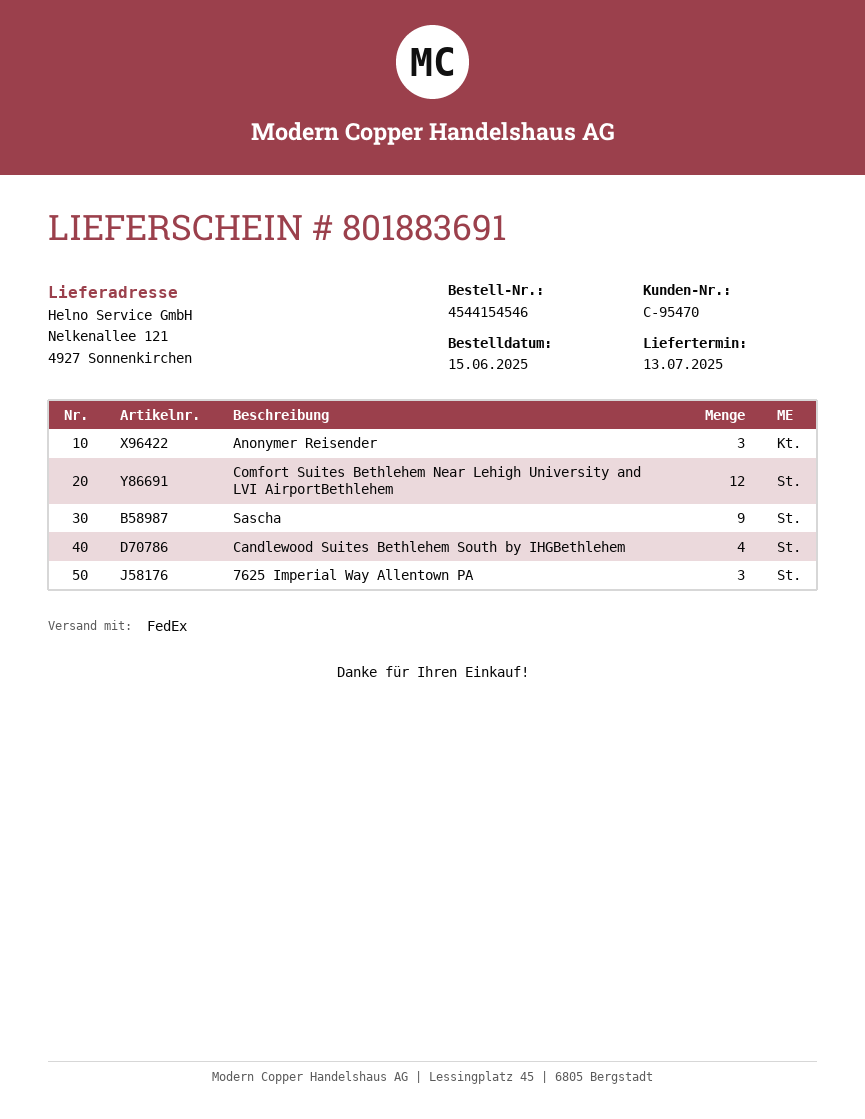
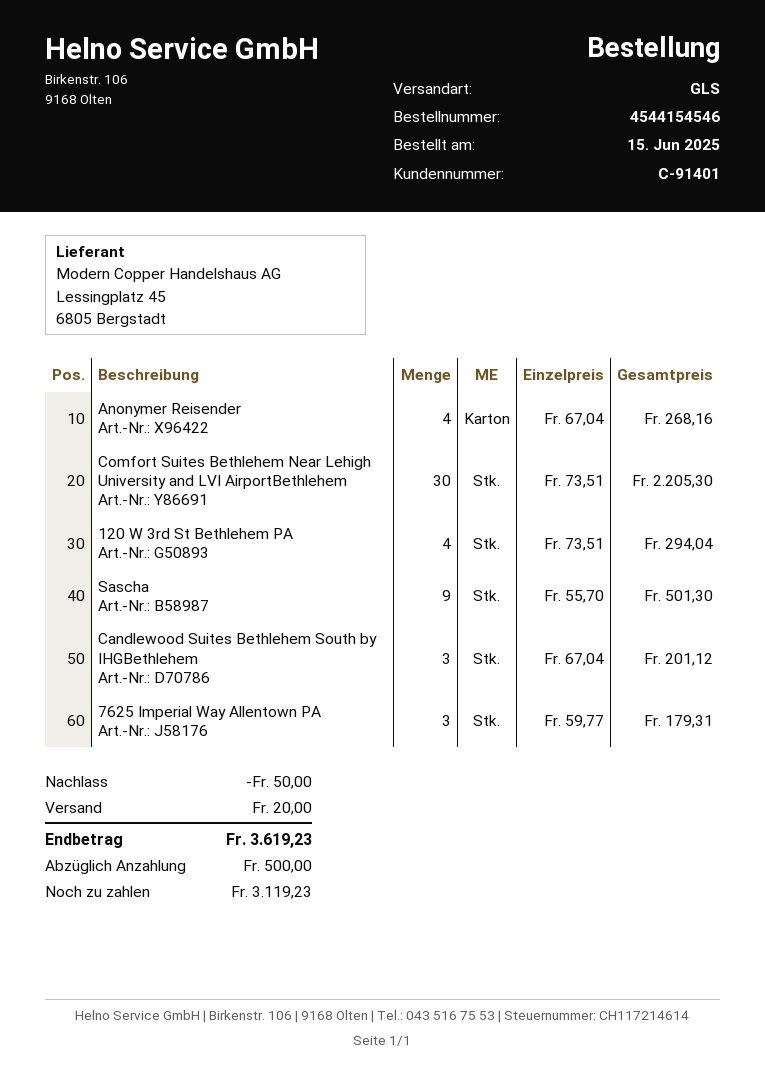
customer number: C-95470 -> C-91401
shipping method: FedEx -> GLS
Anonymer Reisender: 3 -> 4
Comfort Suites Bethlehem Near Lehigh University and LVI AirportBethlehem: 12 -> 30
Candlewood Suites Bethlehem South by IHGBethlehem: 4 -> 3
120 W 3rd St Bethlehem PA: none -> 4

